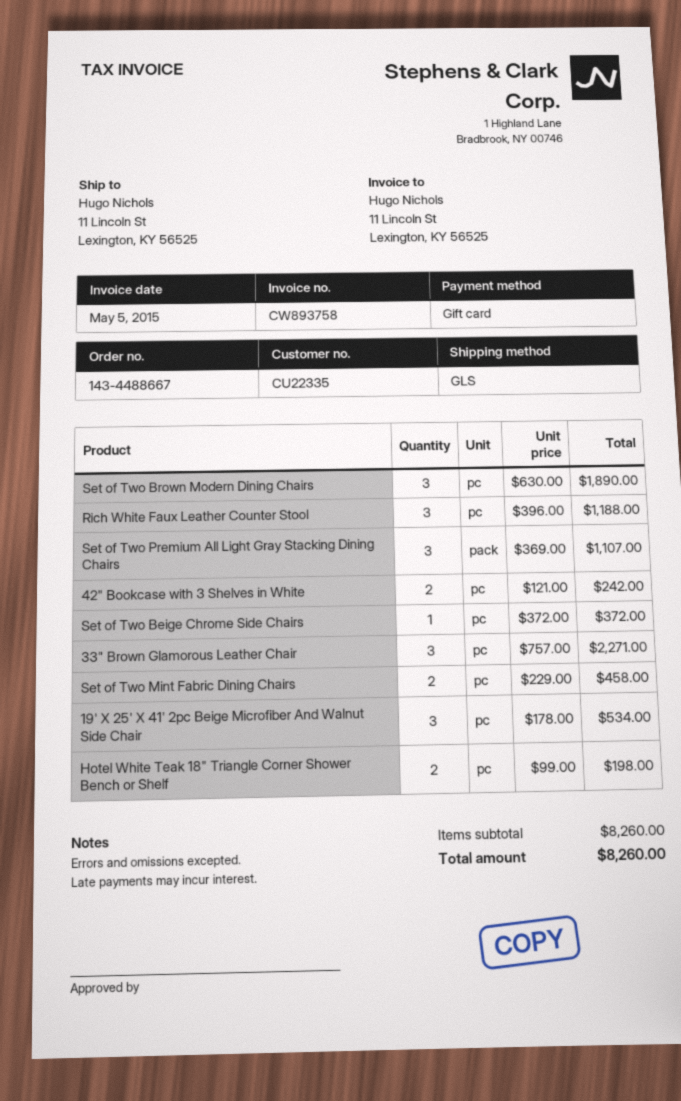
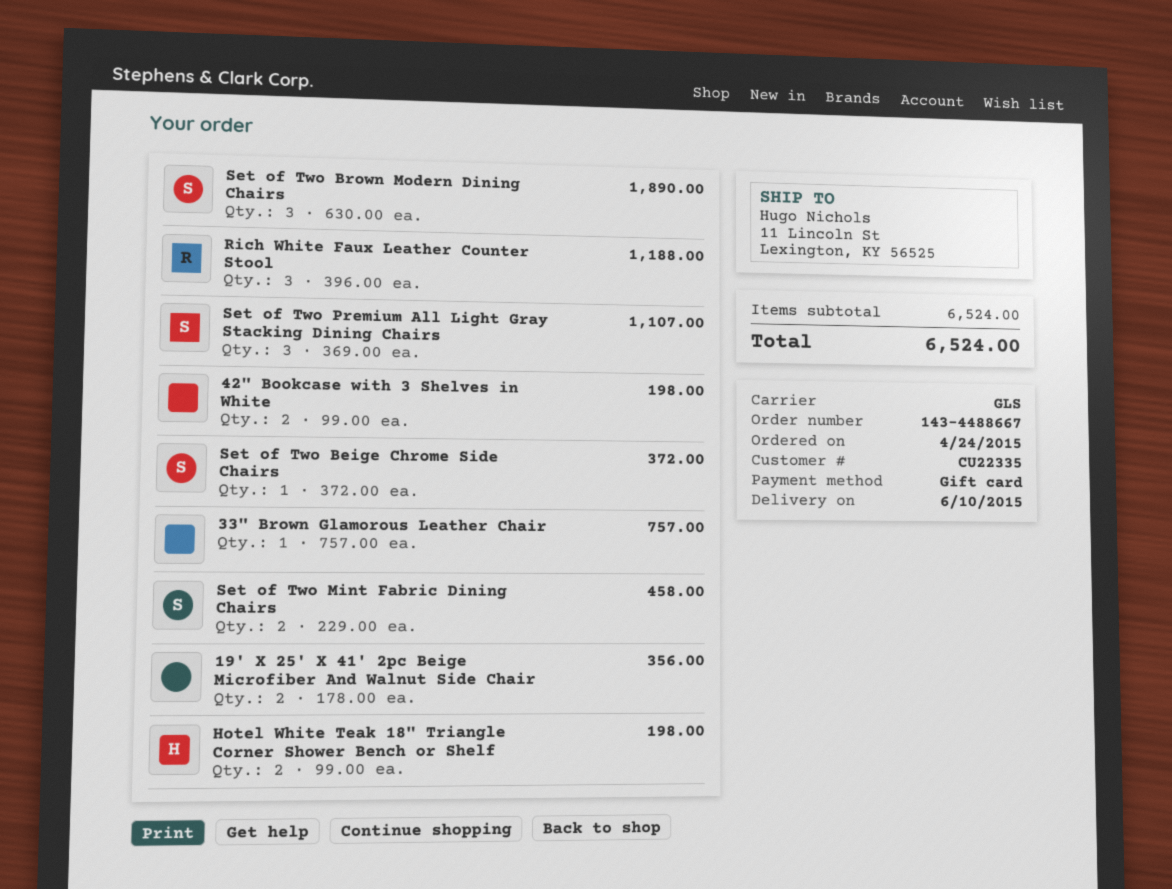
42" Bookcase with 3 Shelves in White: 2 x 121.00 = 242.00 -> 2 x 99.00 = 198.00
33" Brown Glamorous Leather Chair: 3 x 757.00 = 2271.00 -> 1 x 757.00 = 757.00
19' X 25' X 41' 2pc Beige Microfiber And Walnut Side Chair: 3 x 178.00 = 534.00 -> 2 x 178.00 = 356.00
subtotal: 8260.00 -> 6524.00
total: 8260.00 -> 6524.00

